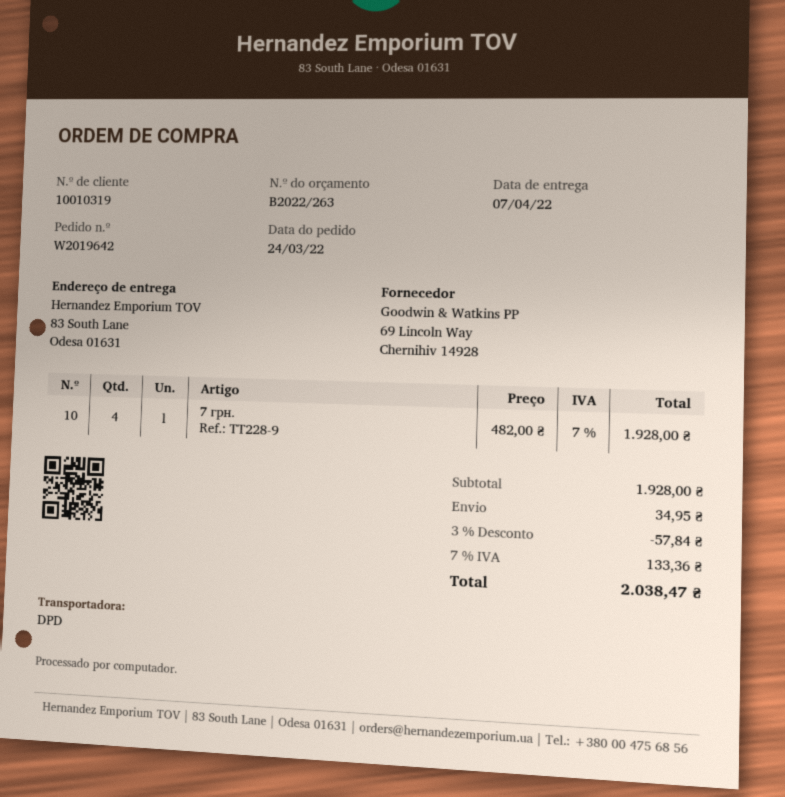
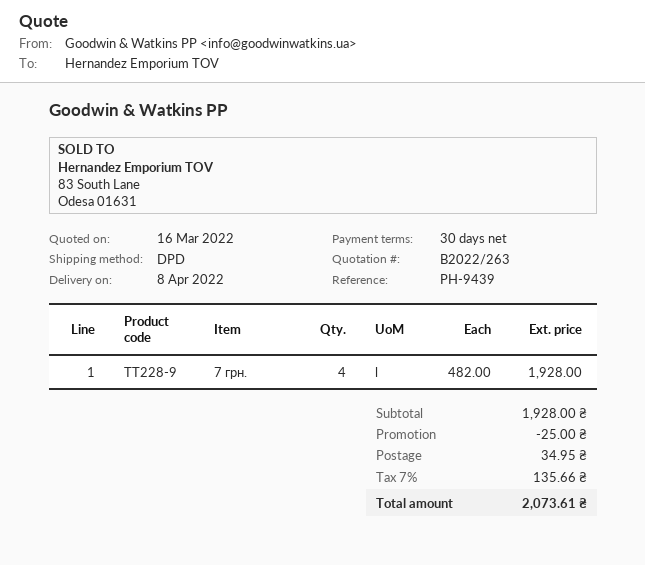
delivery date: 2022-04-07 -> 2022-04-08
discount: 57.84 -> 25.00
tax: 7% = 133.36 -> 7% = 135.66
total: 2038.47 -> 2073.61

